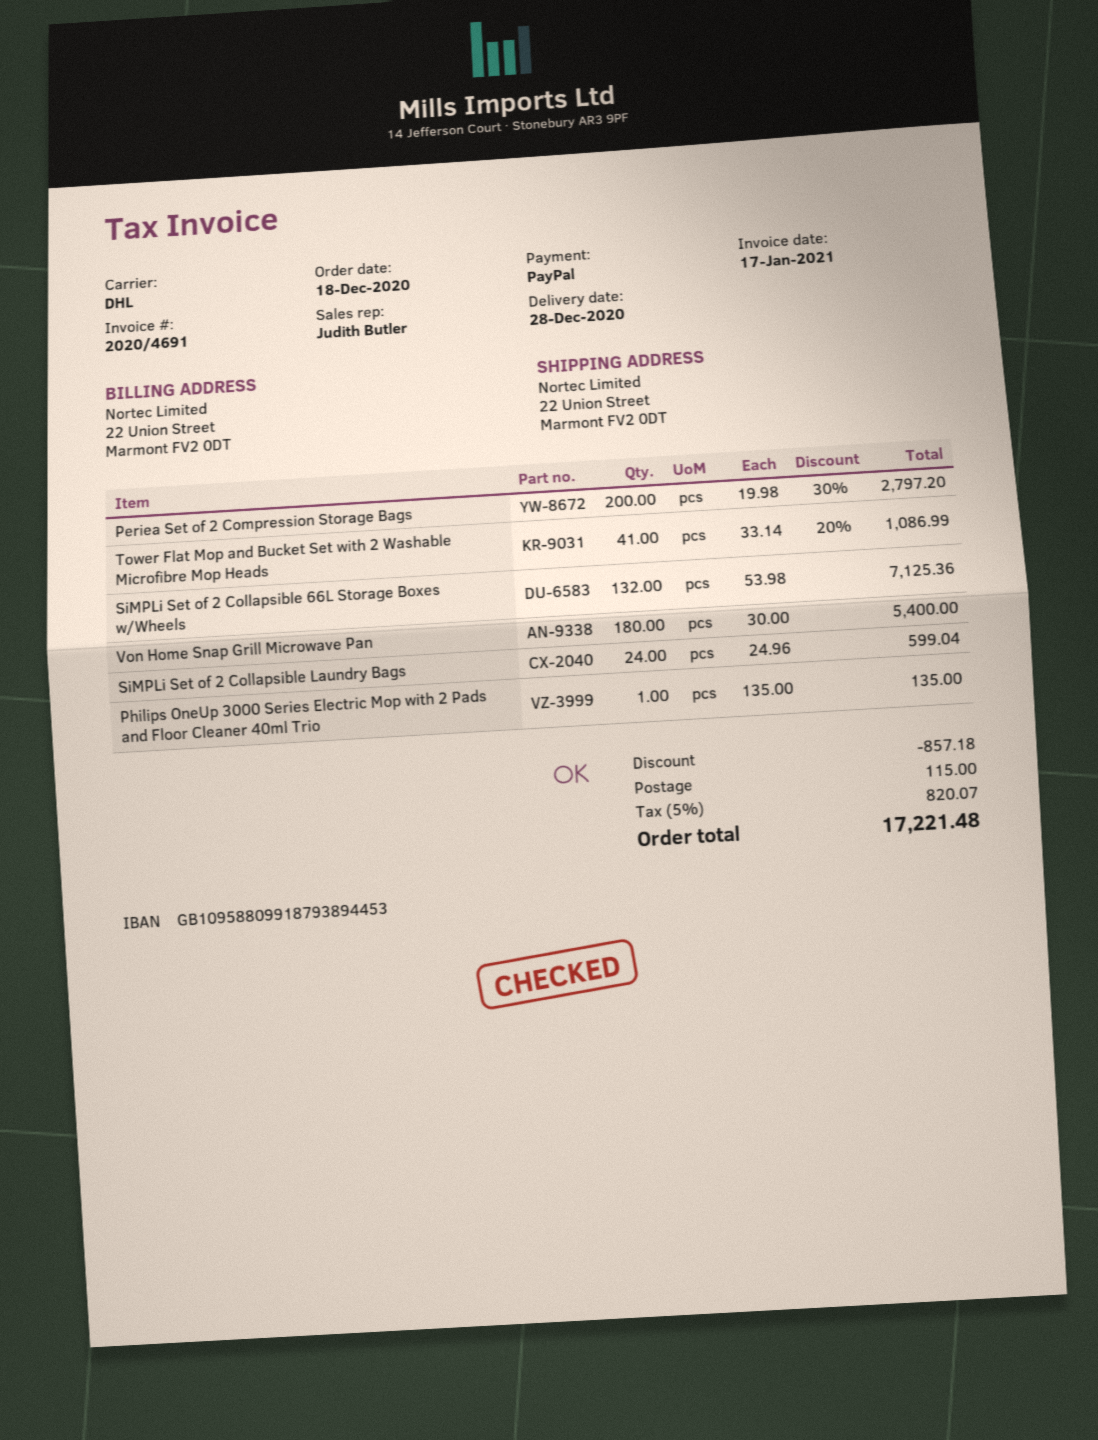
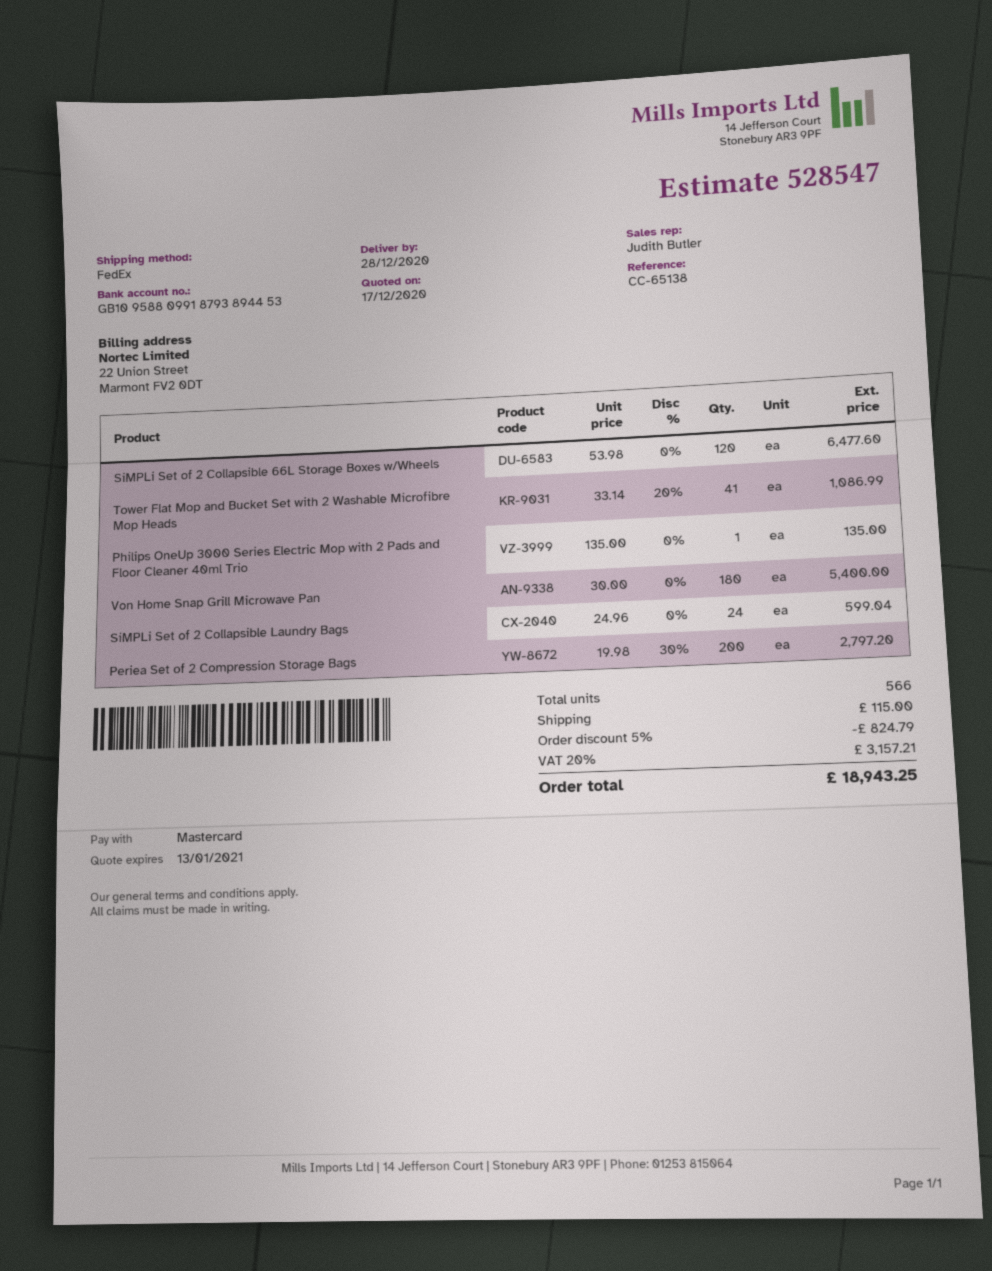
payment method: PayPal -> Mastercard
shipping method: DHL -> FedEx
SiMPLi Set of 2 Collapsible 66L Storage Boxes w/Wheels: 132 x 53.98 = 7125.36 -> 120 x 53.98 = 6477.60
discount: 857.18 -> 824.79
tax: 5% = 820.07 -> 20% = 3157.21
total: 17221.48 -> 18943.25

